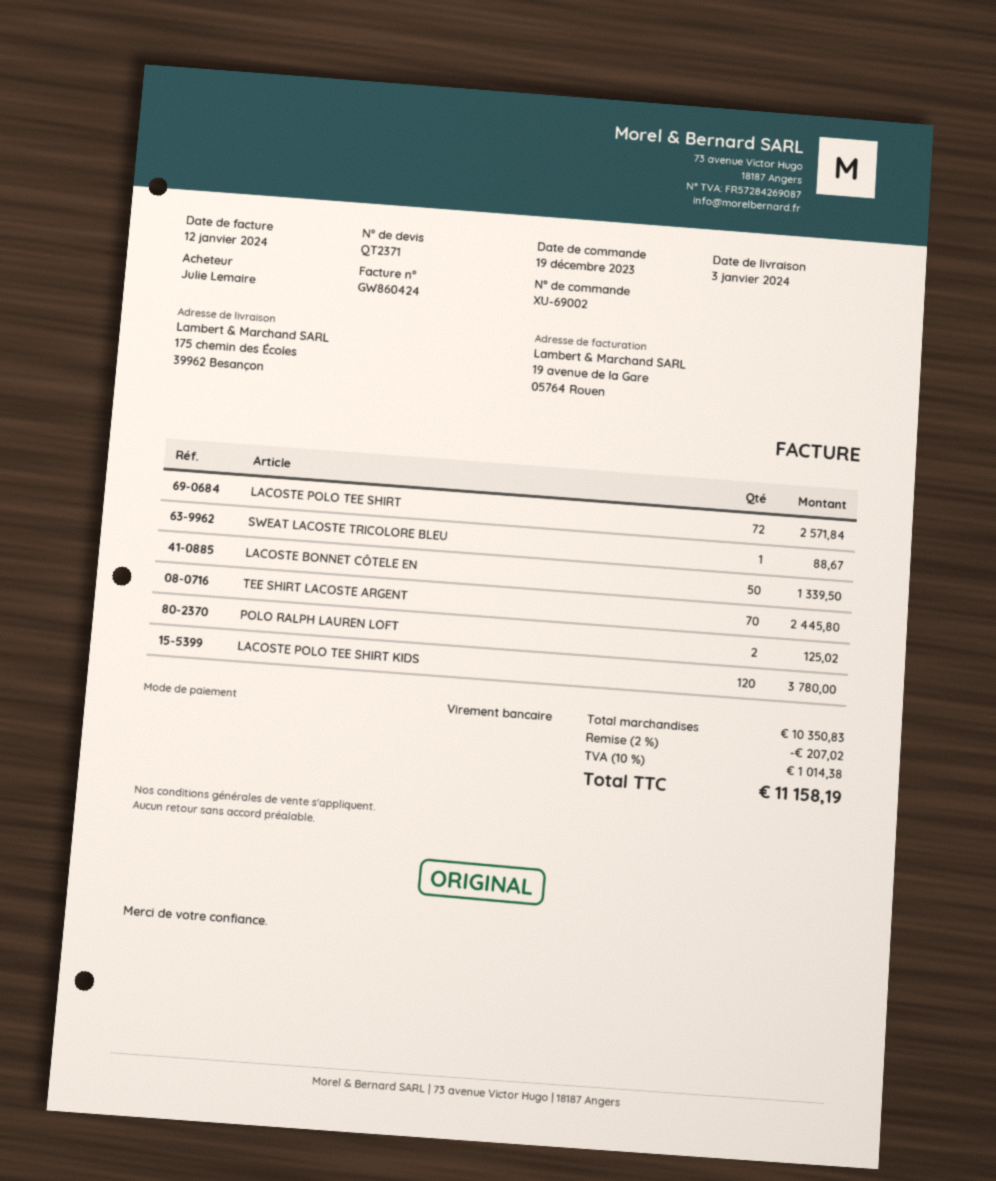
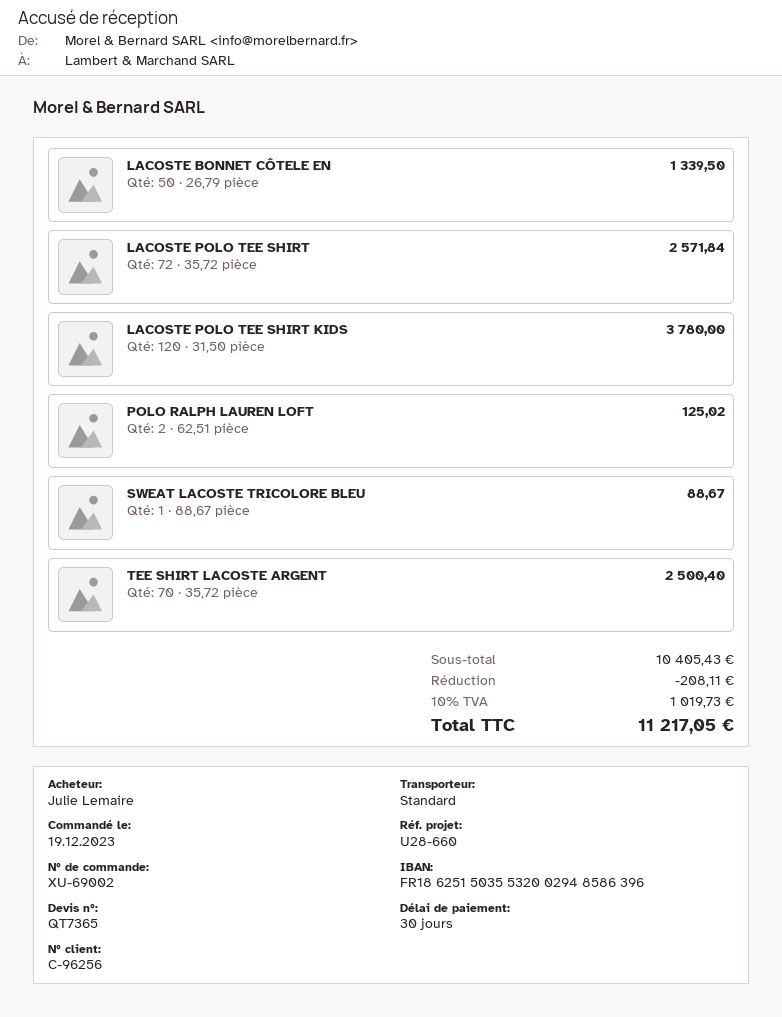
quote number: QT2371 -> QT7365
TEE SHIRT LACOSTE ARGENT: 70 for 2445.80 -> 70 for 2500.40
subtotal: 10350.83 -> 10405.43
discount: 207.02 -> 208.11
tax: 10% = 1014.38 -> 10% = 1019.73
total: 11158.19 -> 11217.05

